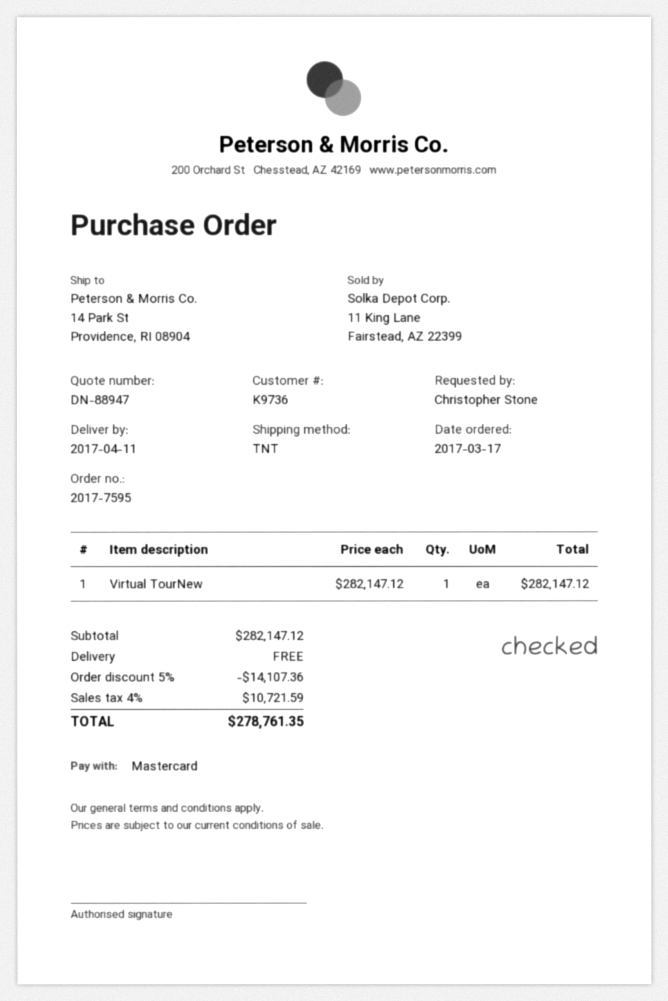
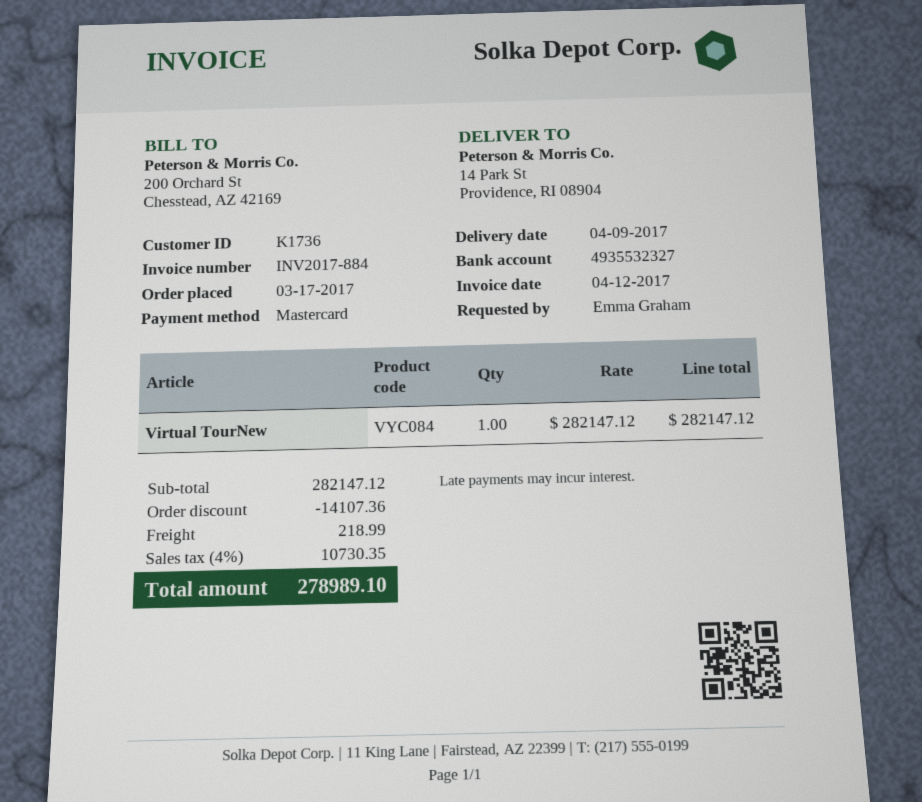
delivery date: 2017-04-11 -> 2017-04-09
customer number: K9736 -> K1736
ordered by: Christopher Stone -> Emma Graham
shipping: 0.00 -> 218.99
tax: 4% = 10721.59 -> 4% = 10730.35
total: 278761.35 -> 278989.10

